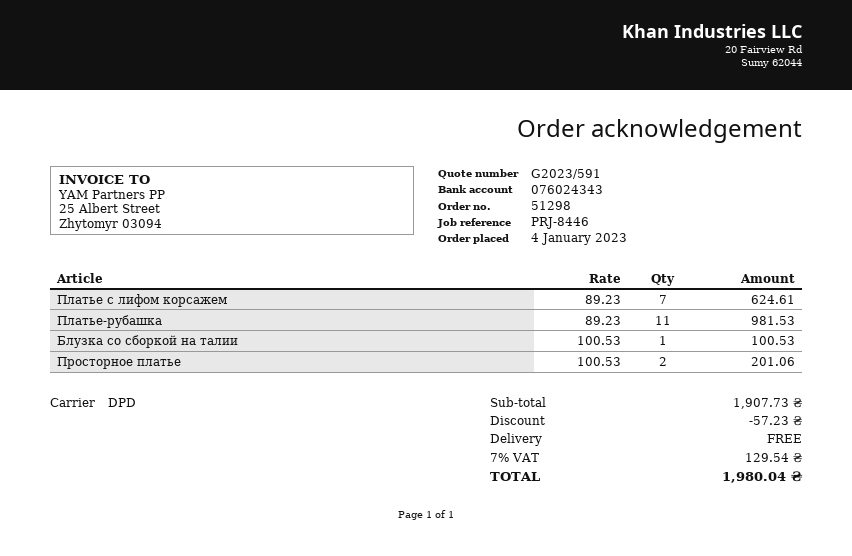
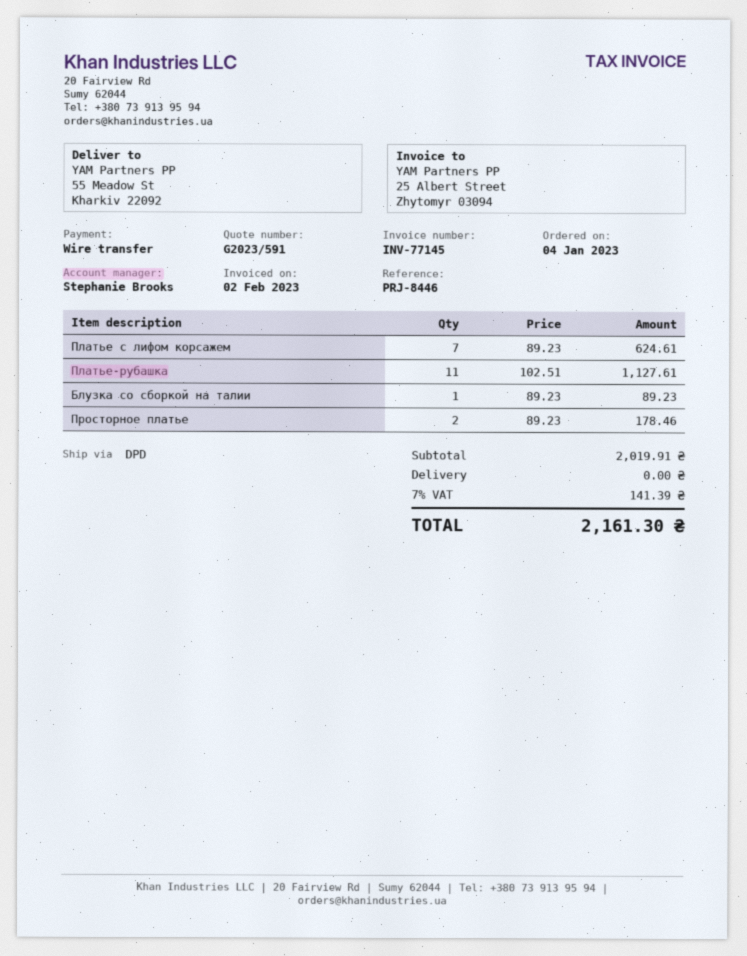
Платье-рубашка: 11 x 89.23 = 981.53 -> 11 x 102.51 = 1127.61
Блузка со сборкой на талии: 1 x 100.53 = 100.53 -> 1 x 89.23 = 89.23
Просторное платье: 2 x 100.53 = 201.06 -> 2 x 89.23 = 178.46
subtotal: 1907.73 -> 2019.91
discount: 57.23 -> none
tax: 7% = 129.54 -> 7% = 141.39
total: 1980.04 -> 2161.30

